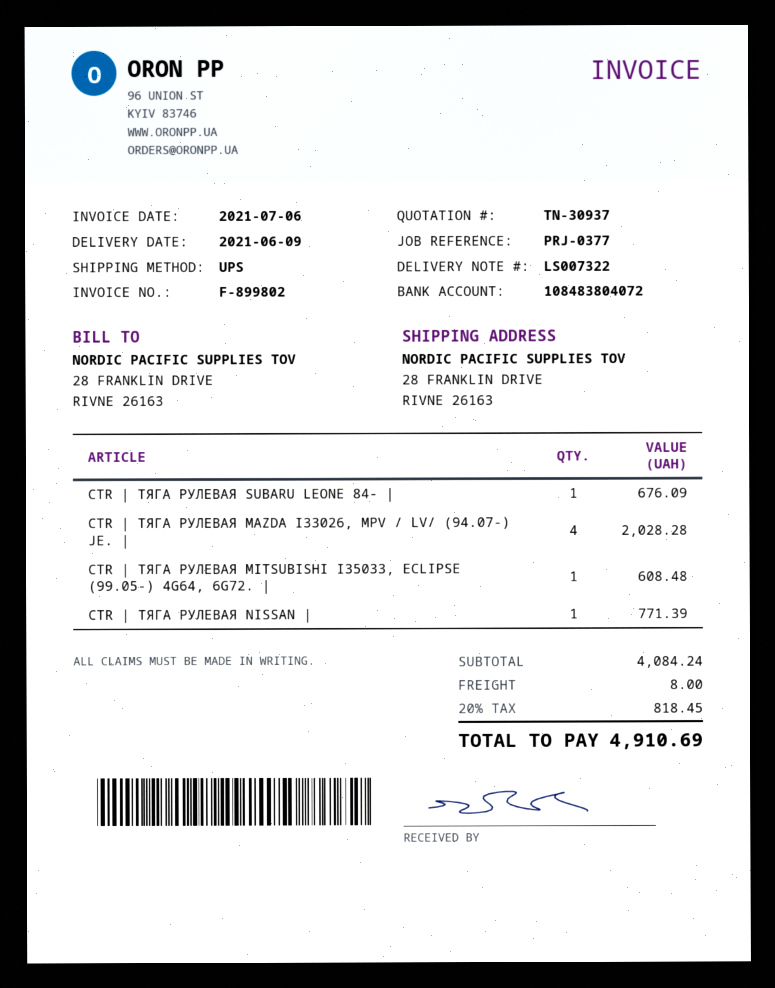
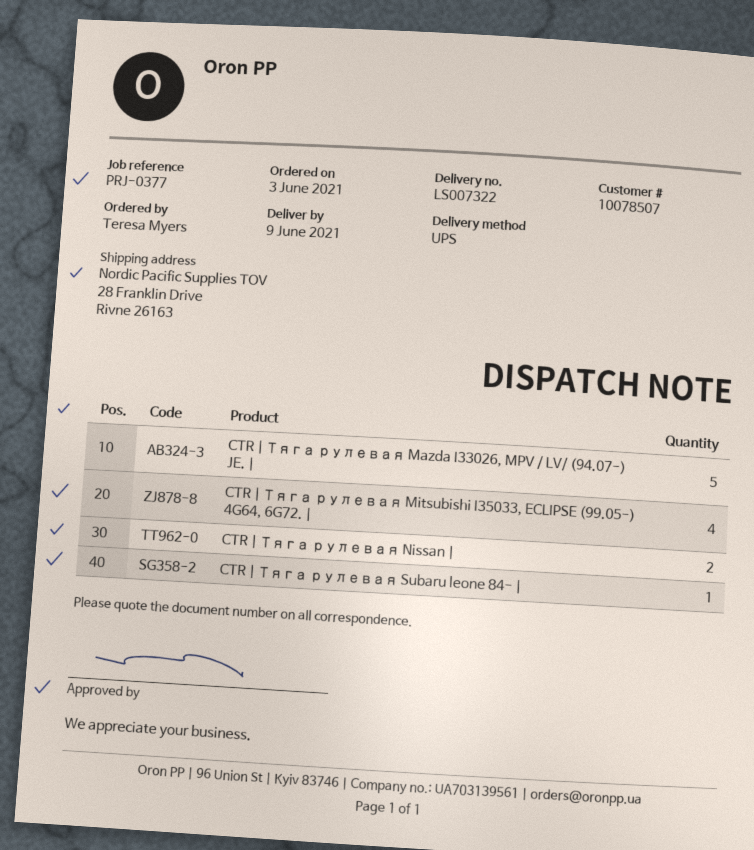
CTR | ТЯГА РУЛЕВАЯ MAZDA I33026, MPV / LV/ (94.07-) JE. |: 4 -> 5
CTR | ТЯГА РУЛЕВАЯ MITSUBISHI I35033, ECLIPSE (99.05-) 4G64, 6G72. |: 1 -> 4
CTR | ТЯГА РУЛЕВАЯ NISSAN |: 1 -> 2

